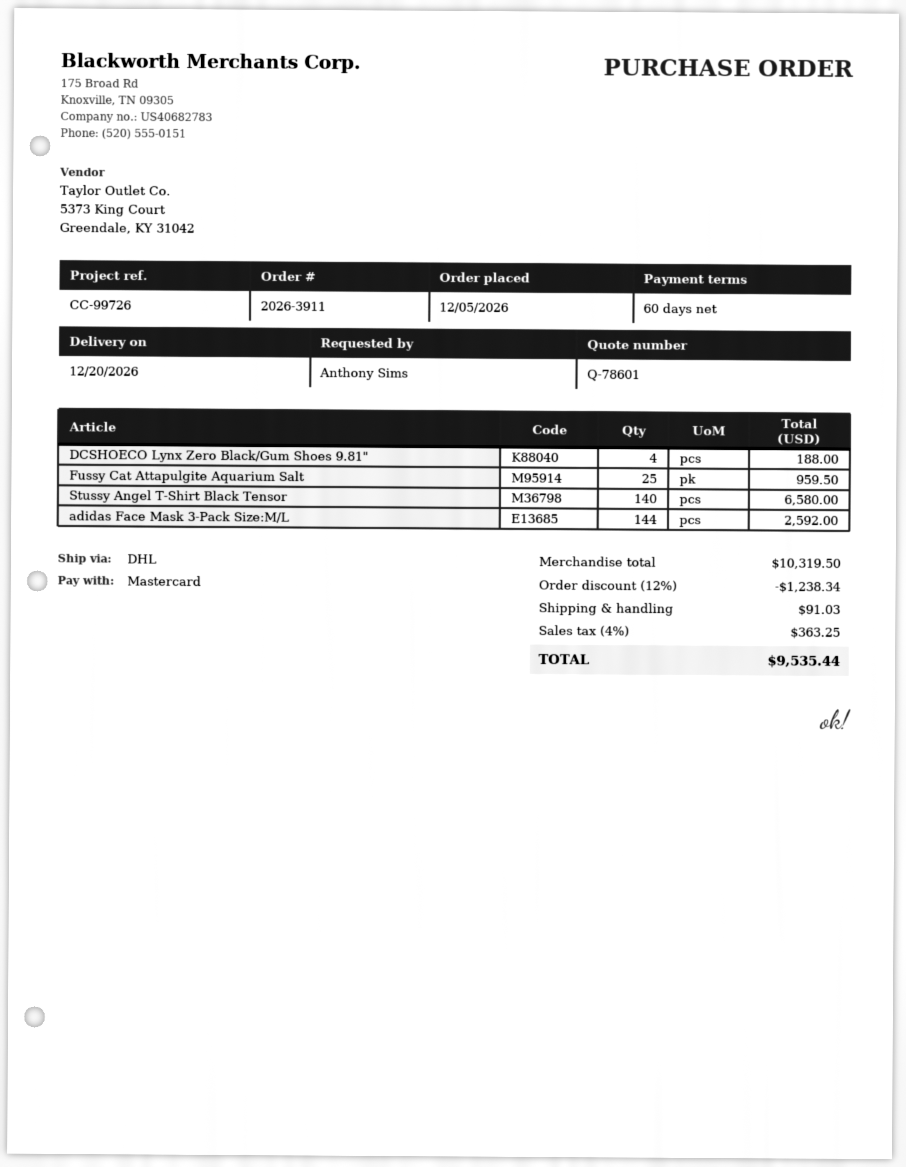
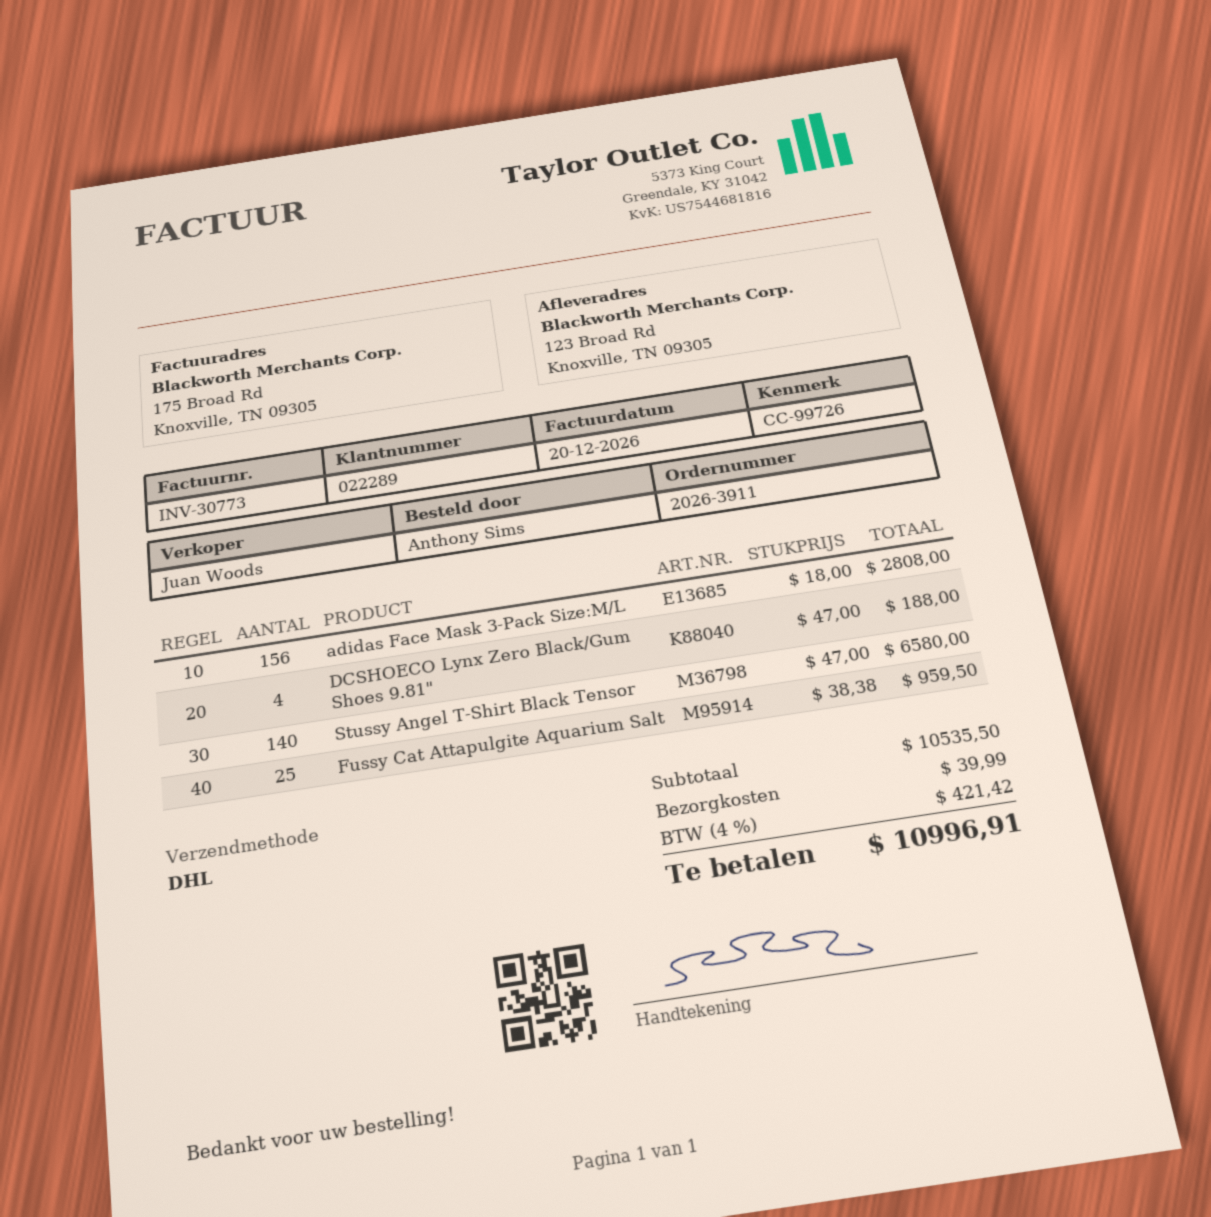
adidas Face Mask 3-Pack Size:M/L: 144 for 2592.00 -> 156 for 2808.00
subtotal: 10319.50 -> 10535.50
discount: 12% = 1238.34 -> none
shipping: 91.03 -> 39.99
tax: 4% = 363.25 -> 4% = 421.42
total: 9535.44 -> 10996.91

